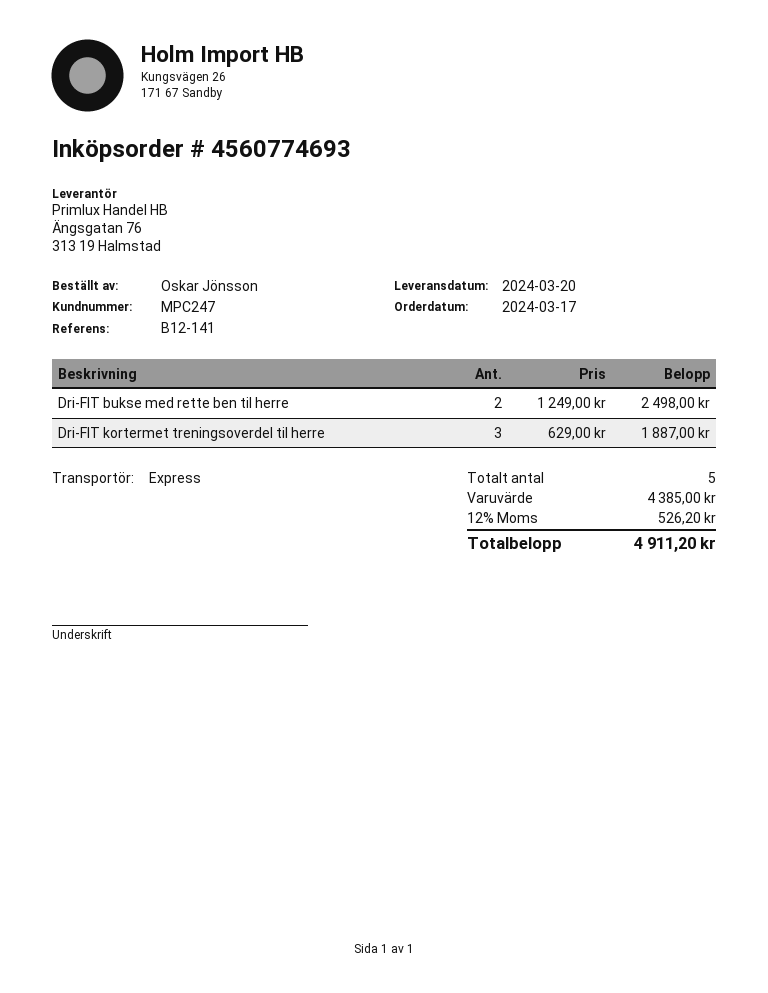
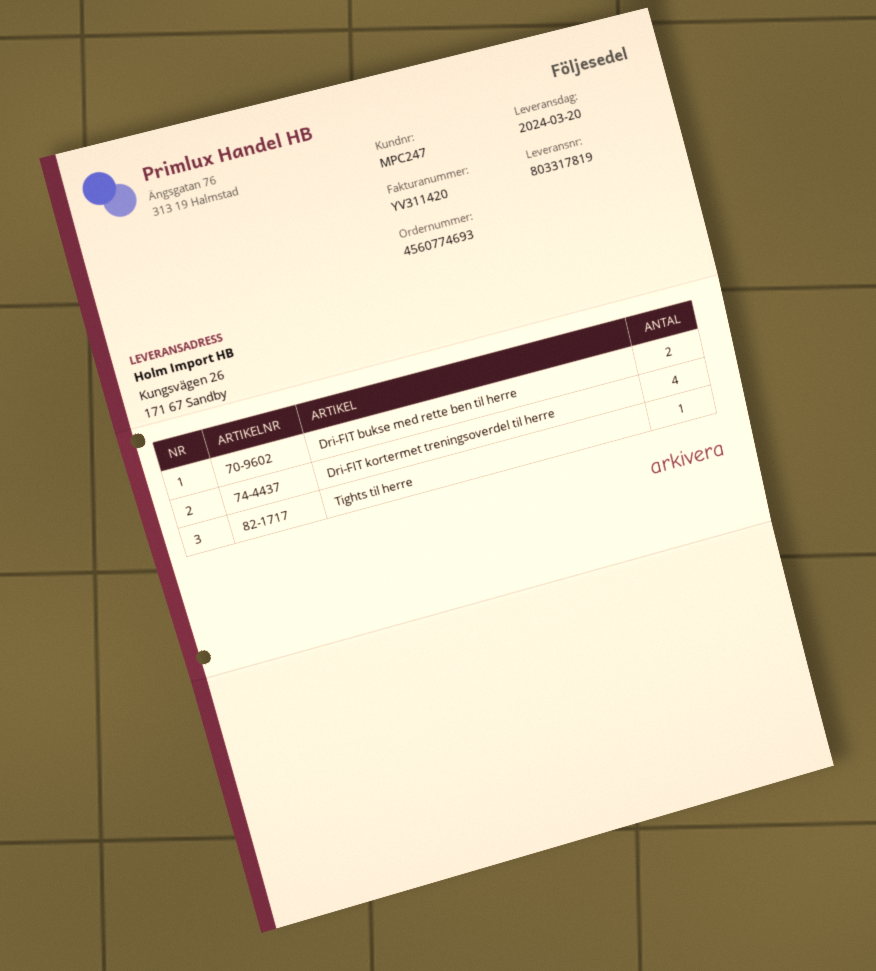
Dri-FIT kortermet treningsoverdel til herre: 3 -> 4
Tights til herre: none -> 1

